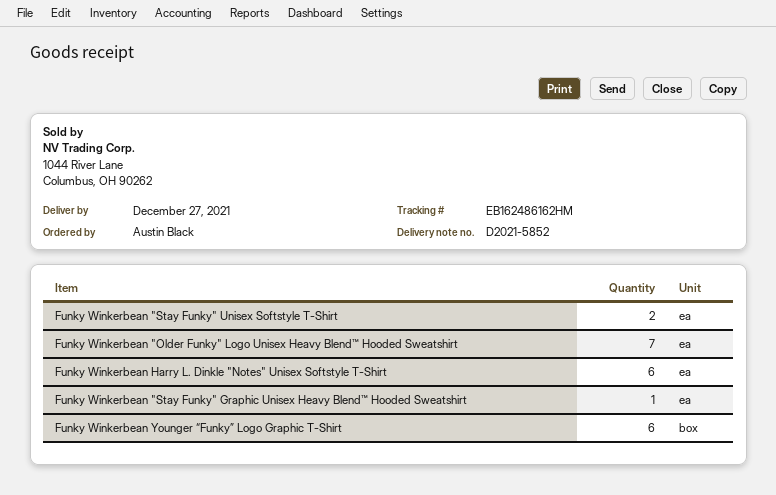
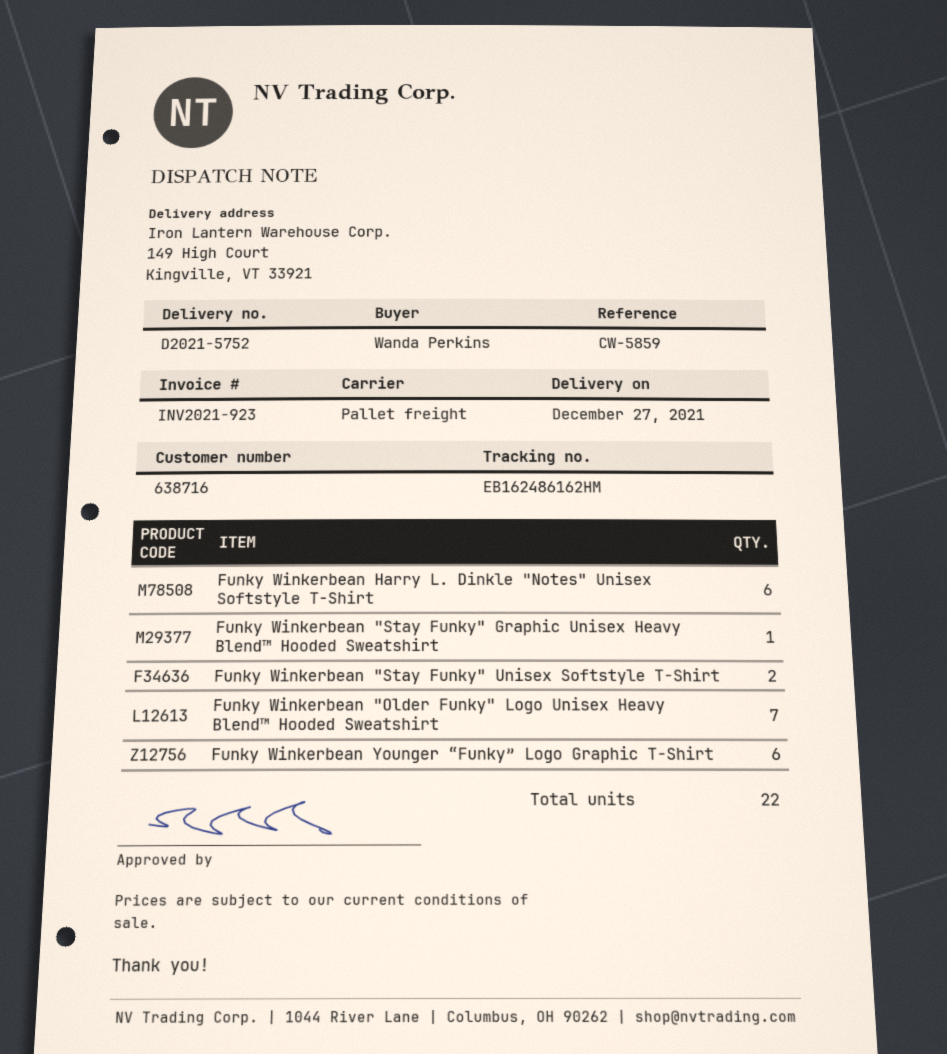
delivery note number: D2021-5852 -> D2021-5752
ordered by: Austin Black -> Wanda Perkins

